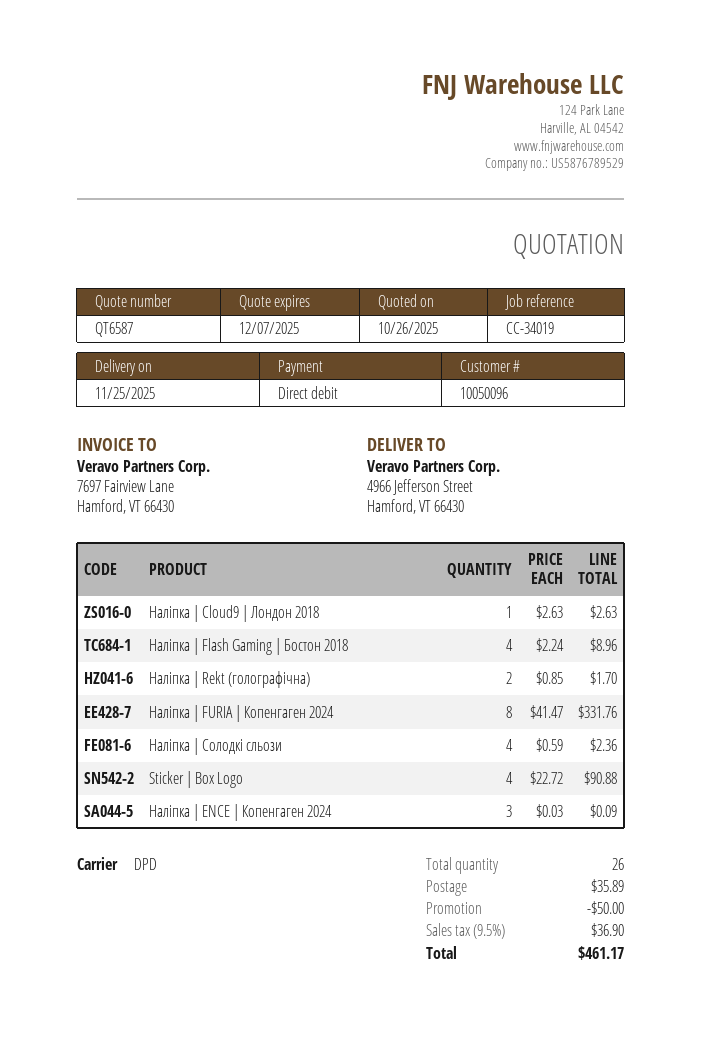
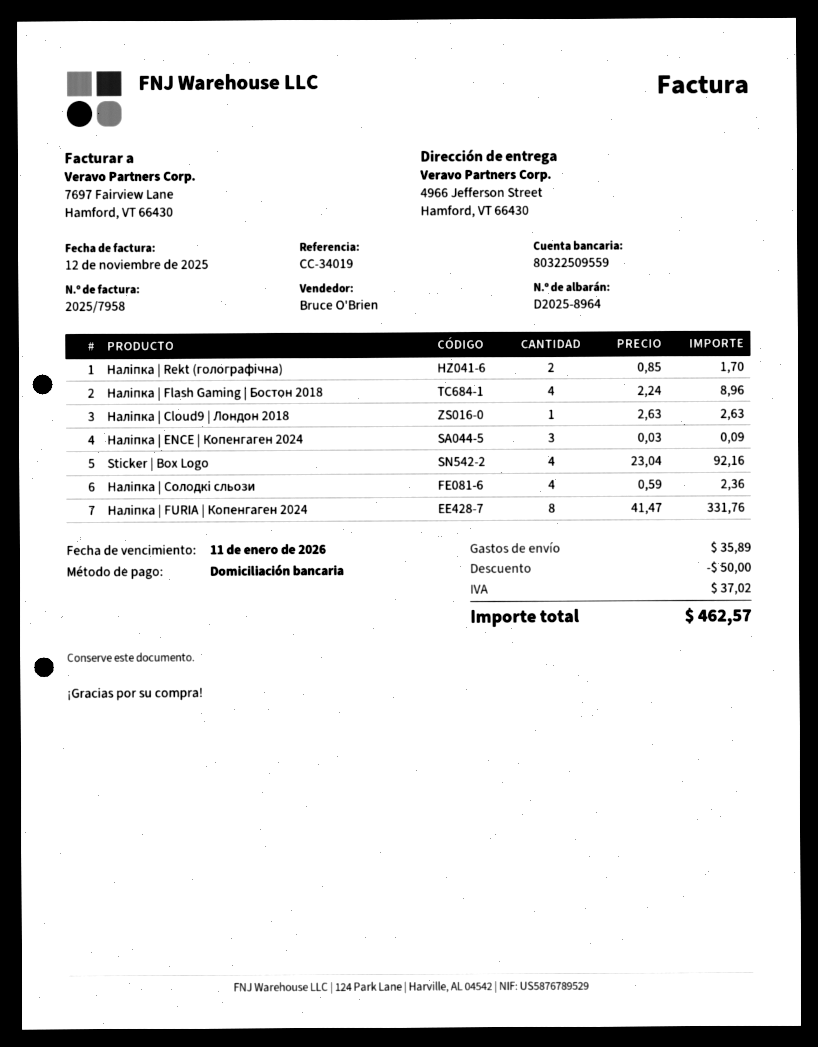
Sticker | Box Logo: 4 x 22.72 = 90.88 -> 4 x 23.04 = 92.16
tax: 36.90 -> 37.02
total: 461.17 -> 462.57

